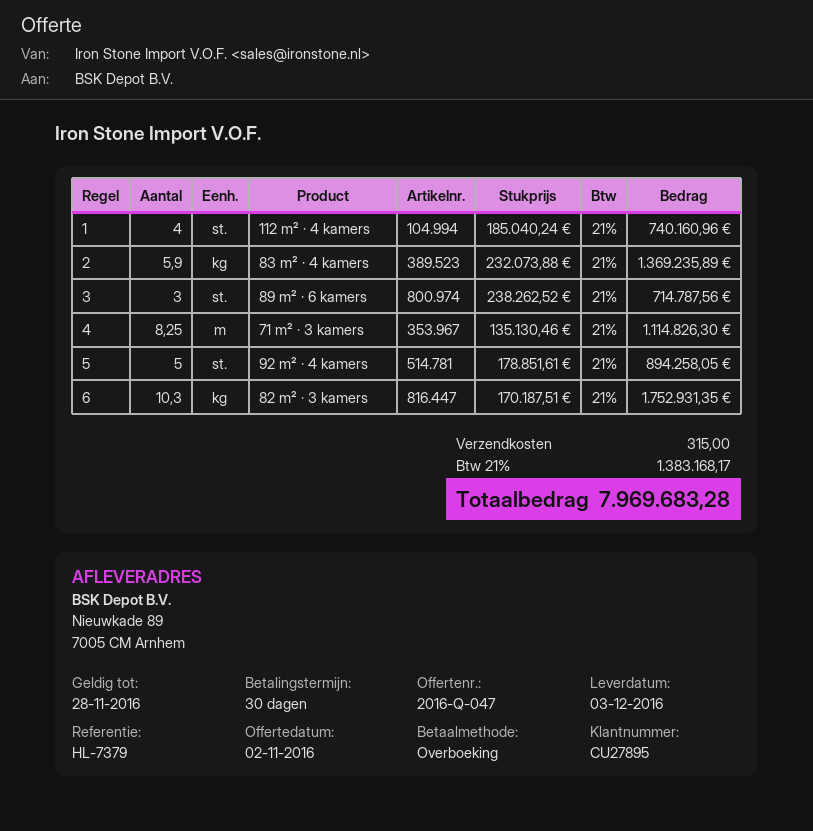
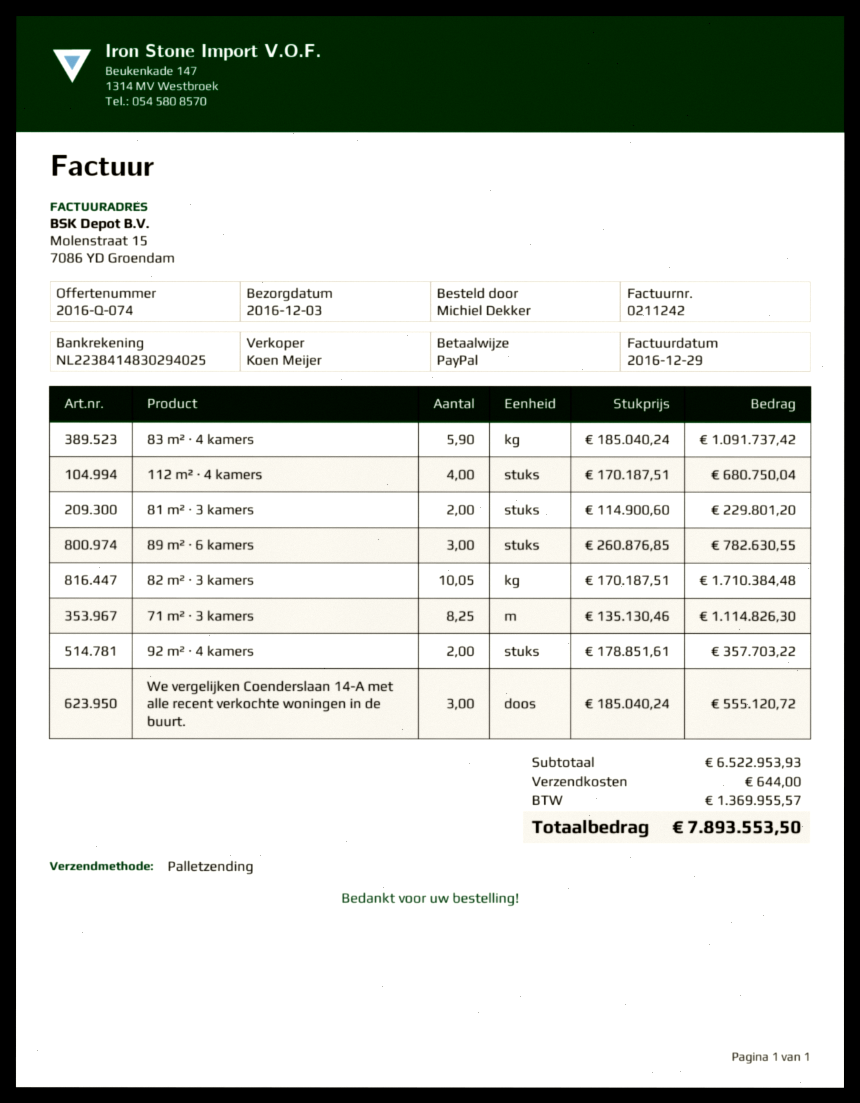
quote number: 2016-Q-047 -> 2016-Q-074
payment method: bank transfer -> PayPal
112 m² · 4 kamers: 4 x 185040.24 = 740160.96 -> 4 x 170187.51 = 680750.04
83 m² · 4 kamers: 5.9 x 232073.88 = 1369235.89 -> 5.9 x 185040.24 = 1091737.42
89 m² · 6 kamers: 3 x 238262.52 = 714787.56 -> 3 x 260876.85 = 782630.55
92 m² · 4 kamers: 5 x 178851.61 = 894258.05 -> 2 x 178851.61 = 357703.22
82 m² · 3 kamers: 10.3 x 170187.51 = 1752931.35 -> 10.05 x 170187.51 = 1710384.48
81 m² · 3 kamers: none -> 2 x 114900.60 = 229801.20
We vergelijken Coenderslaan 14-A met alle recent verkochte woningen in de buurt.: none -> 3 x 185040.24 = 555120.72
shipping: 315.00 -> 644.00
tax: 1383168.17 -> 1369955.57
total: 7969683.28 -> 7893553.50

